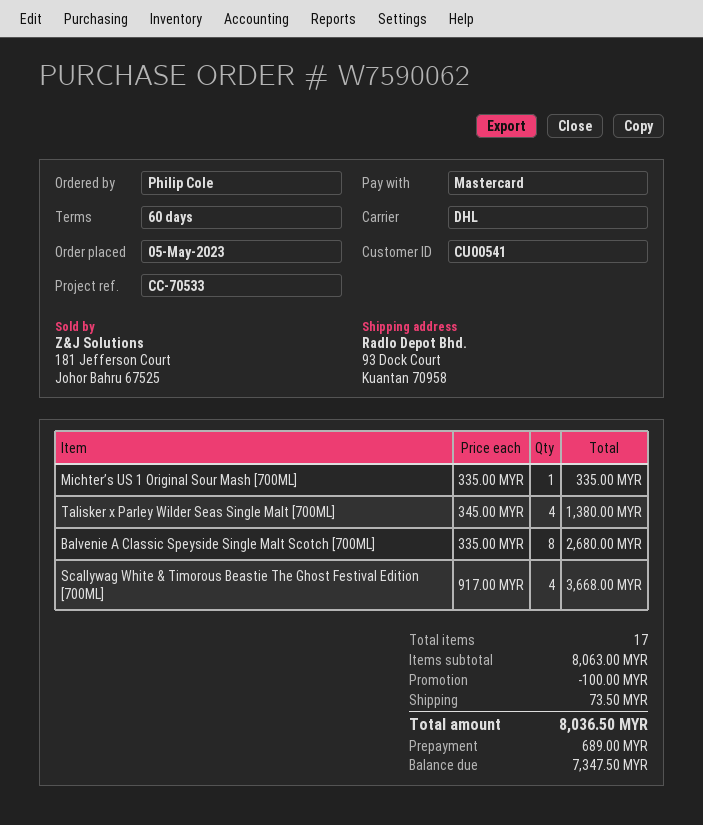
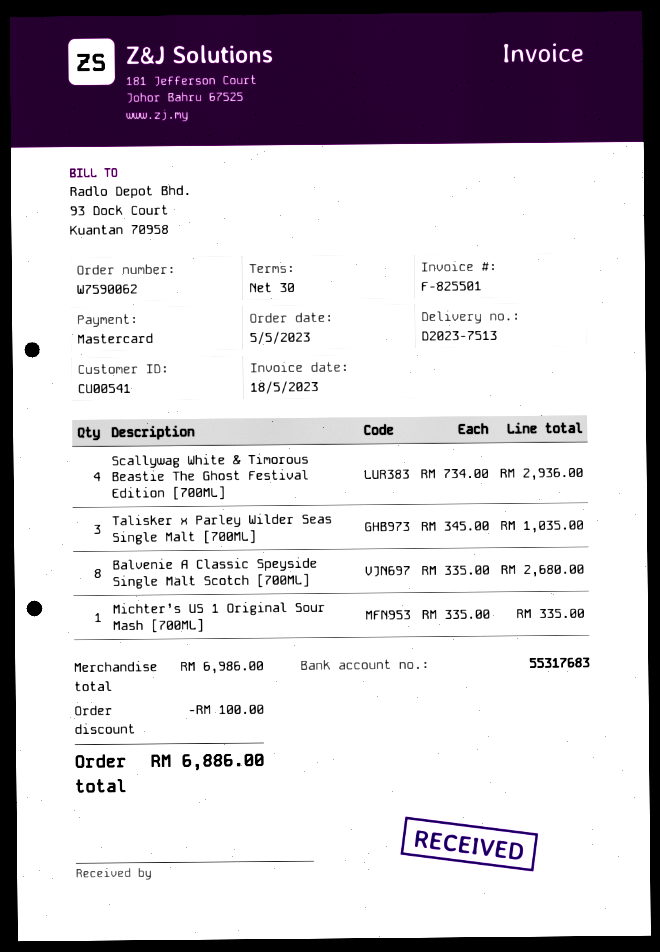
payment terms: 60 days -> 30 days
Talisker x Parley Wilder Seas Single Malt [700ML]: 4 x 345.00 = 1380.00 -> 3 x 345.00 = 1035.00
Scallywag White & Timorous Beastie The Ghost Festival Edition [700ML]: 4 x 917.00 = 3668.00 -> 4 x 734.00 = 2936.00
subtotal: 8063.00 -> 6986.00
shipping: 73.50 -> none
total: 8036.50 -> 6886.00

